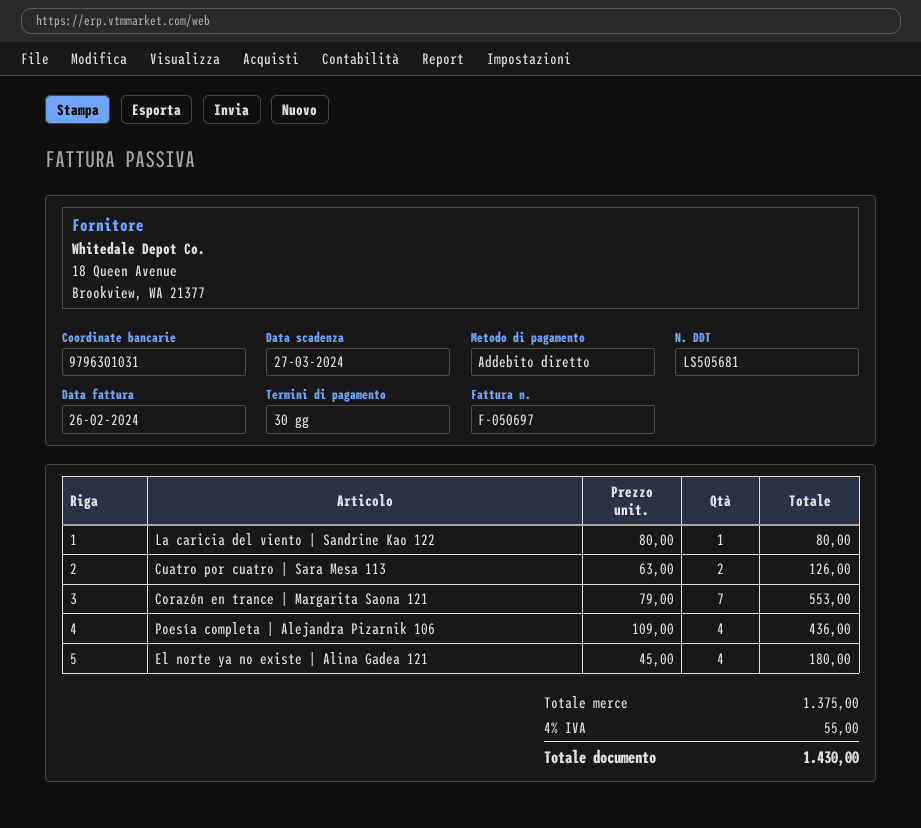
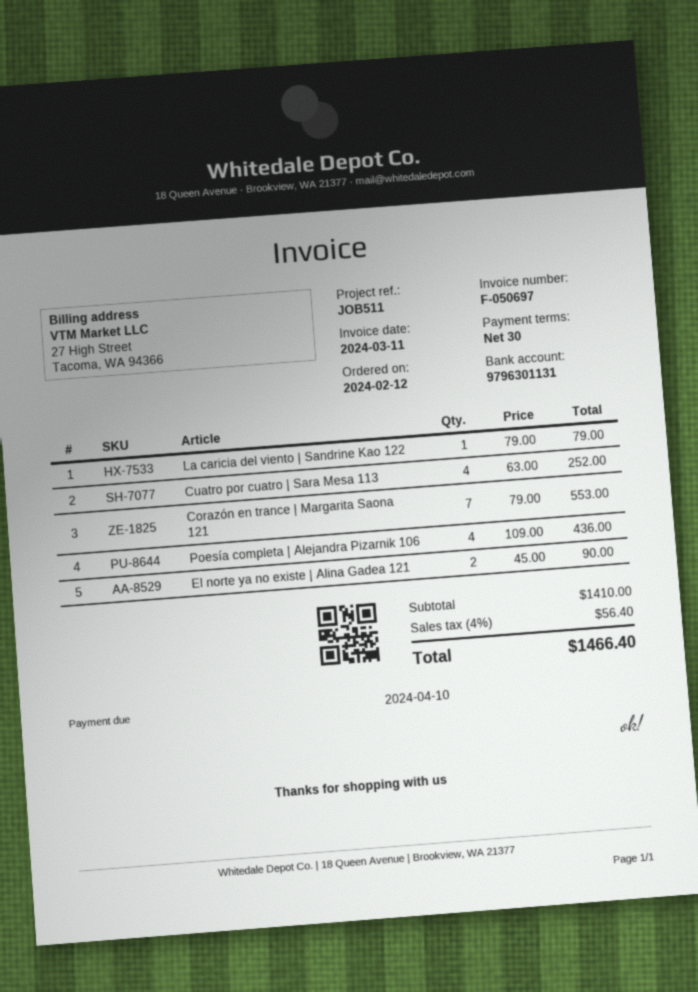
invoice date: 2024-02-26 -> 2024-03-11
due date: 2024-03-27 -> 2024-04-10
bank account: 9796301031 -> 9796301131
La caricia del viento | Sandrine Kao 122: 1 x 80.00 = 80.00 -> 1 x 79.00 = 79.00
Cuatro por cuatro | Sara Mesa 113: 2 x 63.00 = 126.00 -> 4 x 63.00 = 252.00
El norte ya no existe | Alina Gadea 121: 4 x 45.00 = 180.00 -> 2 x 45.00 = 90.00
subtotal: 1375.00 -> 1410.00
tax: 4% = 55.00 -> 4% = 56.40
total: 1430.00 -> 1466.40

